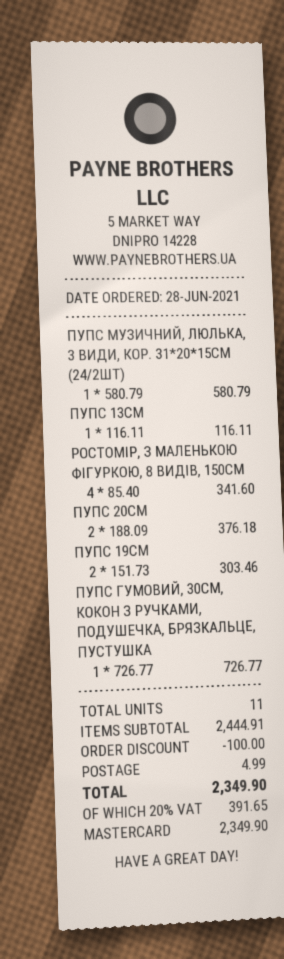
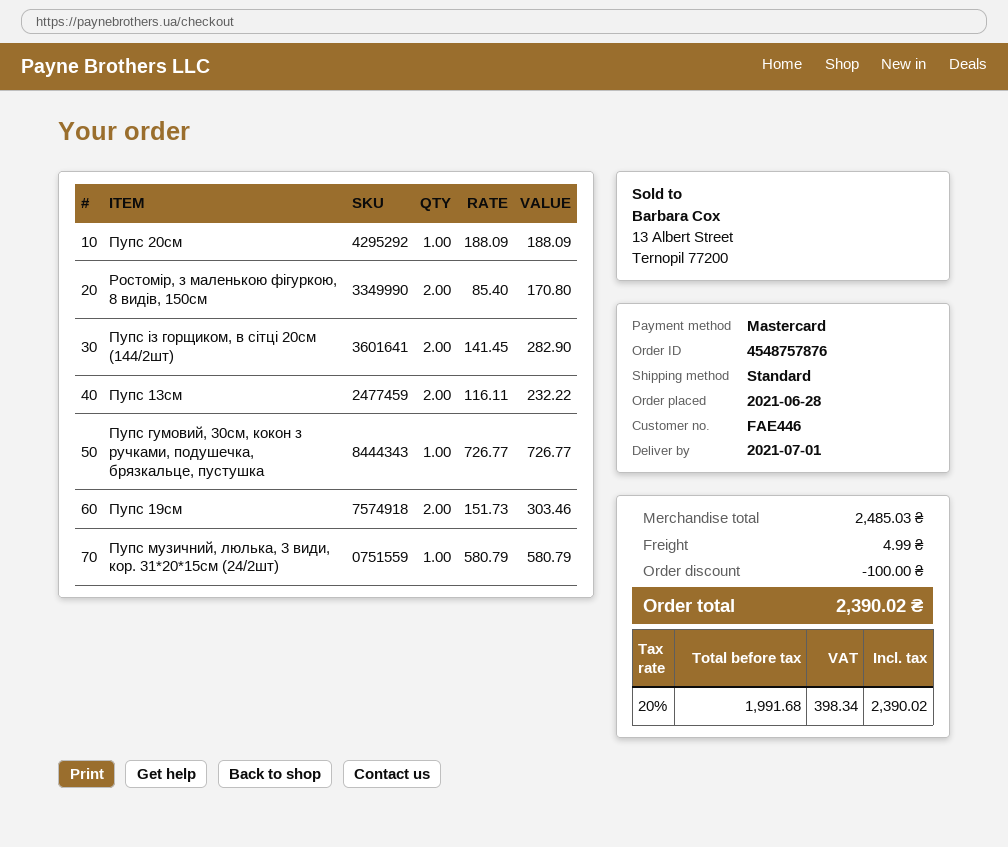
ПУПС 13СМ: 1 x 116.11 = 116.11 -> 2 x 116.11 = 232.22
РОСТОМІР, З МАЛЕНЬКОЮ ФІГУРКОЮ, 8 ВИДІВ, 150СМ: 4 x 85.40 = 341.60 -> 2 x 85.40 = 170.80
ПУПС 20СМ: 2 x 188.09 = 376.18 -> 1 x 188.09 = 188.09
Пупс із горщиком, в сітці 20см (144/2шт): none -> 2 x 141.45 = 282.90
subtotal: 2444.91 -> 2485.03
tax: 20% = 391.65 -> 20% = 398.34
total: 2349.90 -> 2390.02

